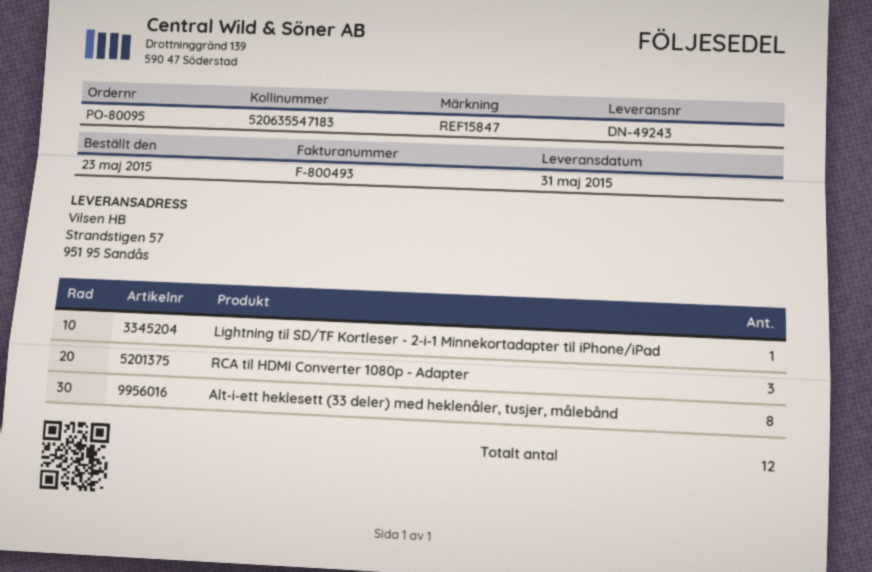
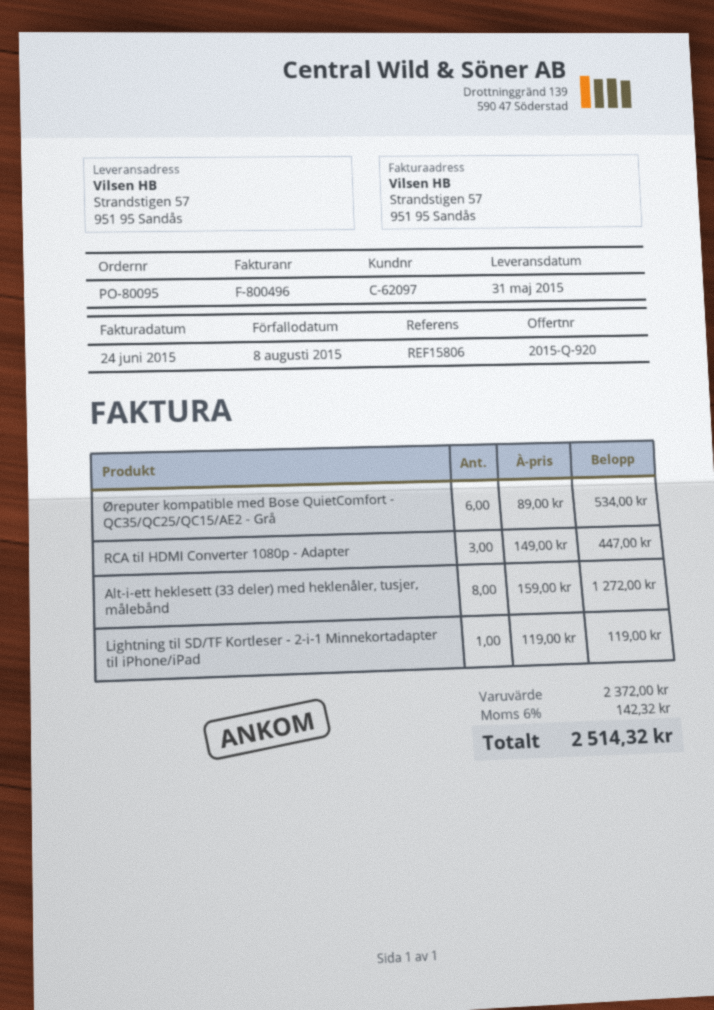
invoice number: F-800493 -> F-800496
reference: REF15847 -> REF15806
Øreputer kompatible med Bose QuietComfort - QC35/QC25/QC15/AE2 - Grå: none -> 6

